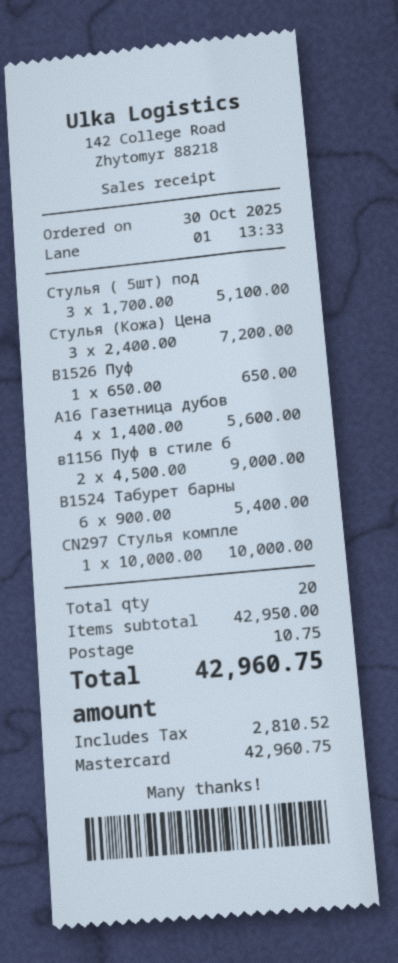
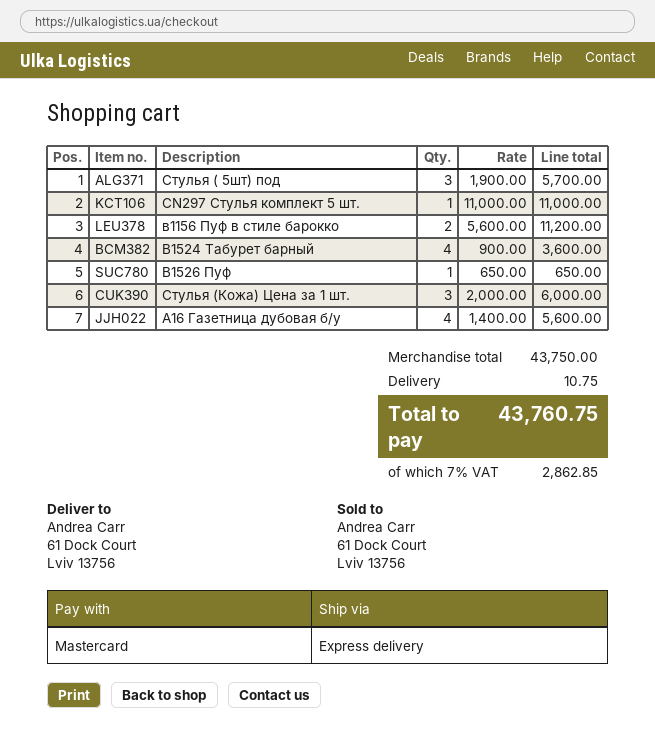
Стулья ( 5шт) под: 3 x 1700.00 = 5100.00 -> 3 x 1900.00 = 5700.00
Стулья (Кожа) Цена: 3 x 2400.00 = 7200.00 -> 3 x 2000.00 = 6000.00
в1156 Пуф в стиле б: 2 x 4500.00 = 9000.00 -> 2 x 5600.00 = 11200.00
В1524 Табурет барны: 6 x 900.00 = 5400.00 -> 4 x 900.00 = 3600.00
CN297 Стулья компле: 1 x 10000.00 = 10000.00 -> 1 x 11000.00 = 11000.00
subtotal: 42950.00 -> 43750.00
tax: 2810.52 -> 2862.85
total: 42960.75 -> 43760.75

